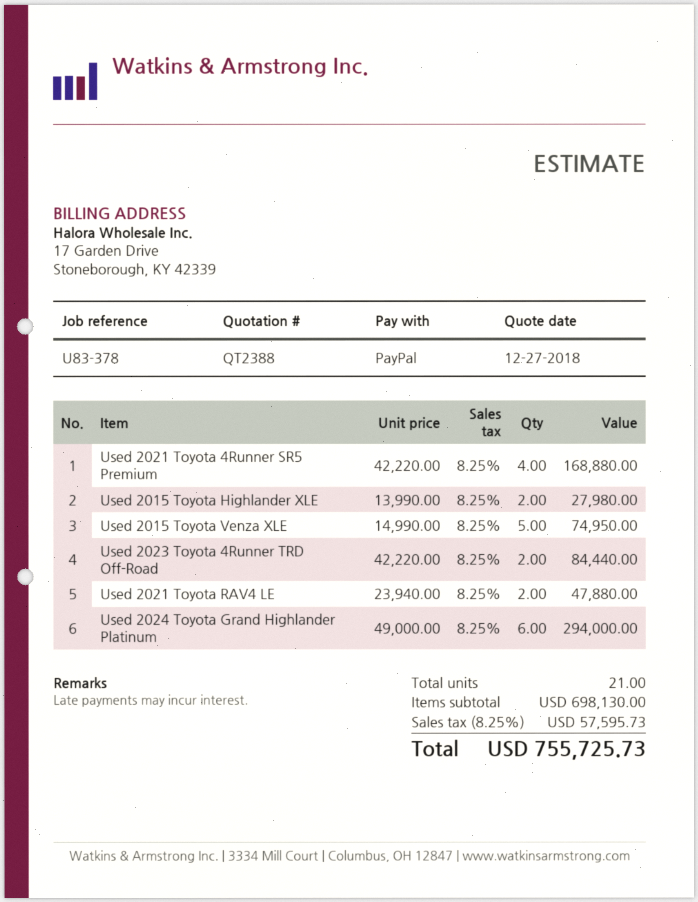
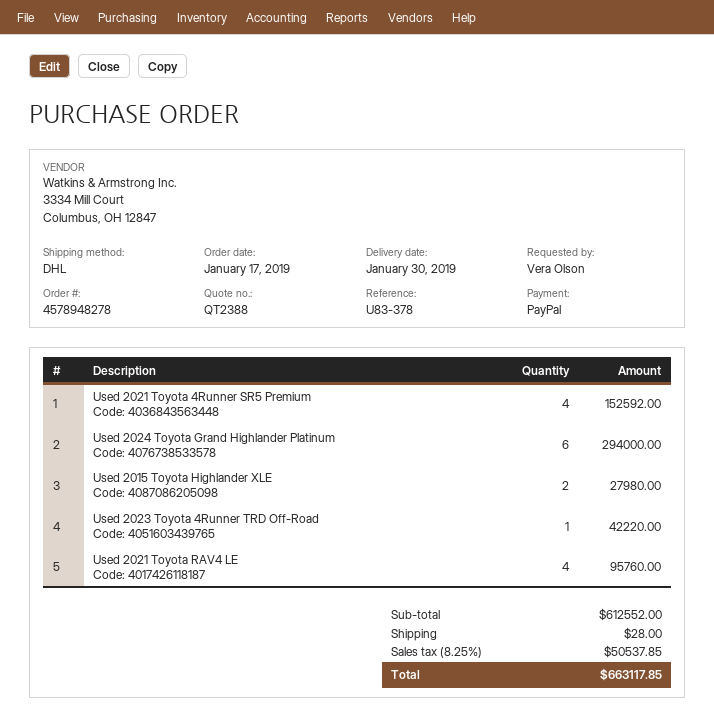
Used 2021 Toyota 4Runner SR5 Premium: 4 for 168880.00 -> 4 for 152592.00
Used 2015 Toyota Venza XLE: 5 for 74950.00 -> none
Used 2023 Toyota 4Runner TRD Off-Road: 2 for 84440.00 -> 1 for 42220.00
Used 2021 Toyota RAV4 LE: 2 for 47880.00 -> 4 for 95760.00
subtotal: 698130.00 -> 612552.00
shipping: none -> 28.00
tax: 8.25% = 57595.73 -> 8.25% = 50537.85
total: 755725.73 -> 663117.85

